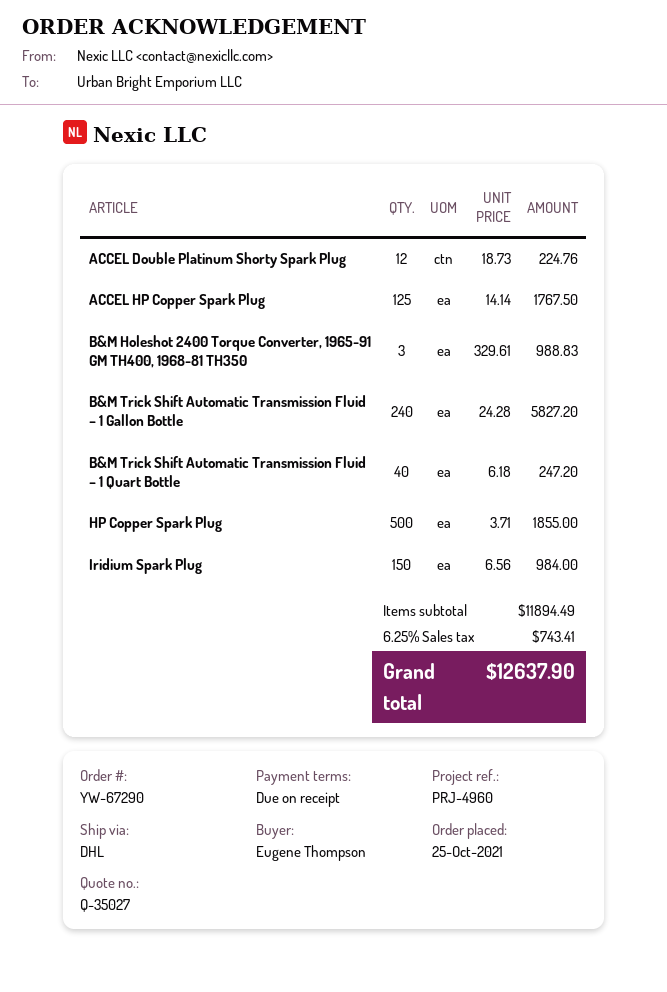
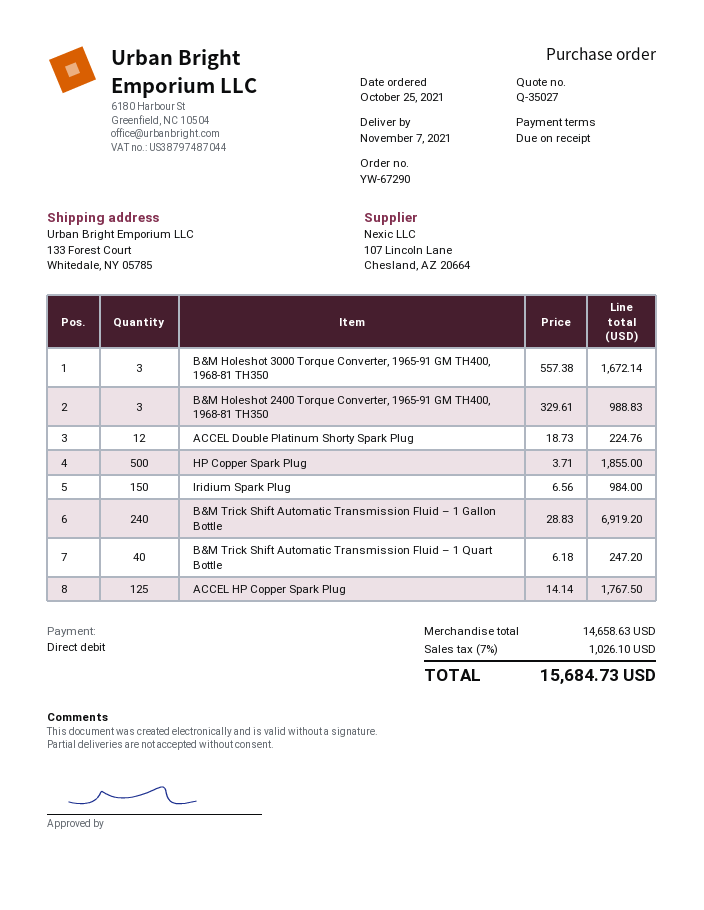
B&M Trick Shift Automatic Transmission Fluid – 1 Gallon Bottle: 240 x 24.28 = 5827.20 -> 240 x 28.83 = 6919.20
B&M Holeshot 3000 Torque Converter, 1965-91 GM TH400, 1968-81 TH350: none -> 3 x 557.38 = 1672.14
subtotal: 11894.49 -> 14658.63
tax: 6.25% = 743.41 -> 7% = 1026.10
total: 12637.90 -> 15684.73

